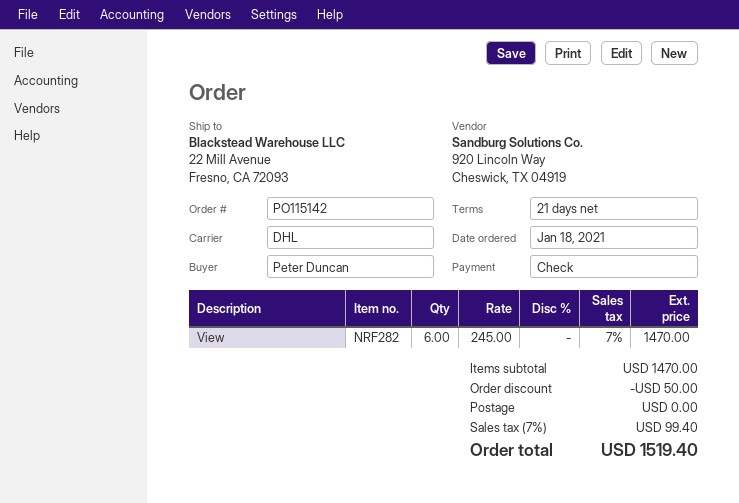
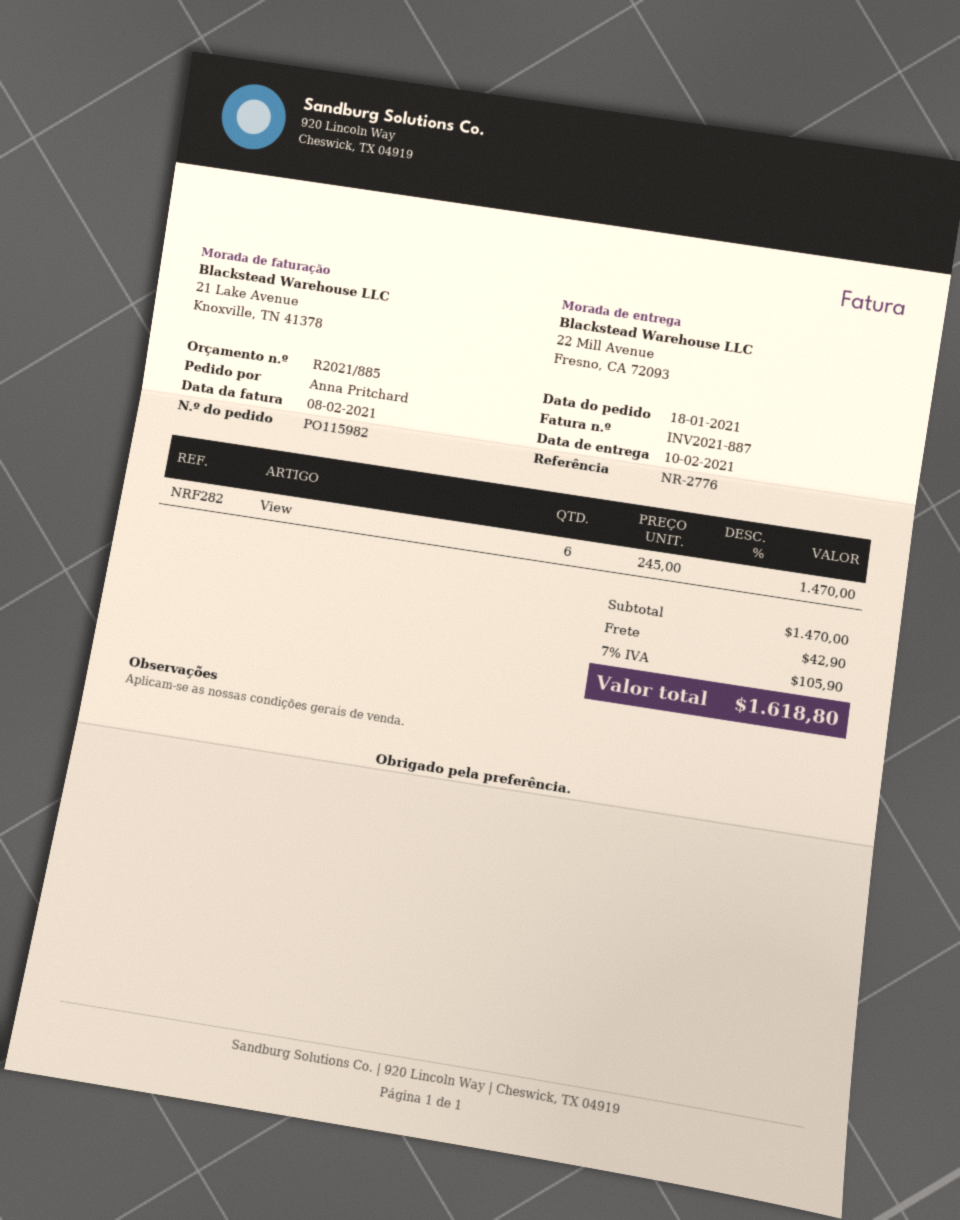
order number: PO115142 -> PO115982
ordered by: Peter Duncan -> Anna Pritchard
discount: 50.00 -> none
shipping: 0.00 -> 42.90
tax: 7% = 99.40 -> 7% = 105.90
total: 1519.40 -> 1618.80

